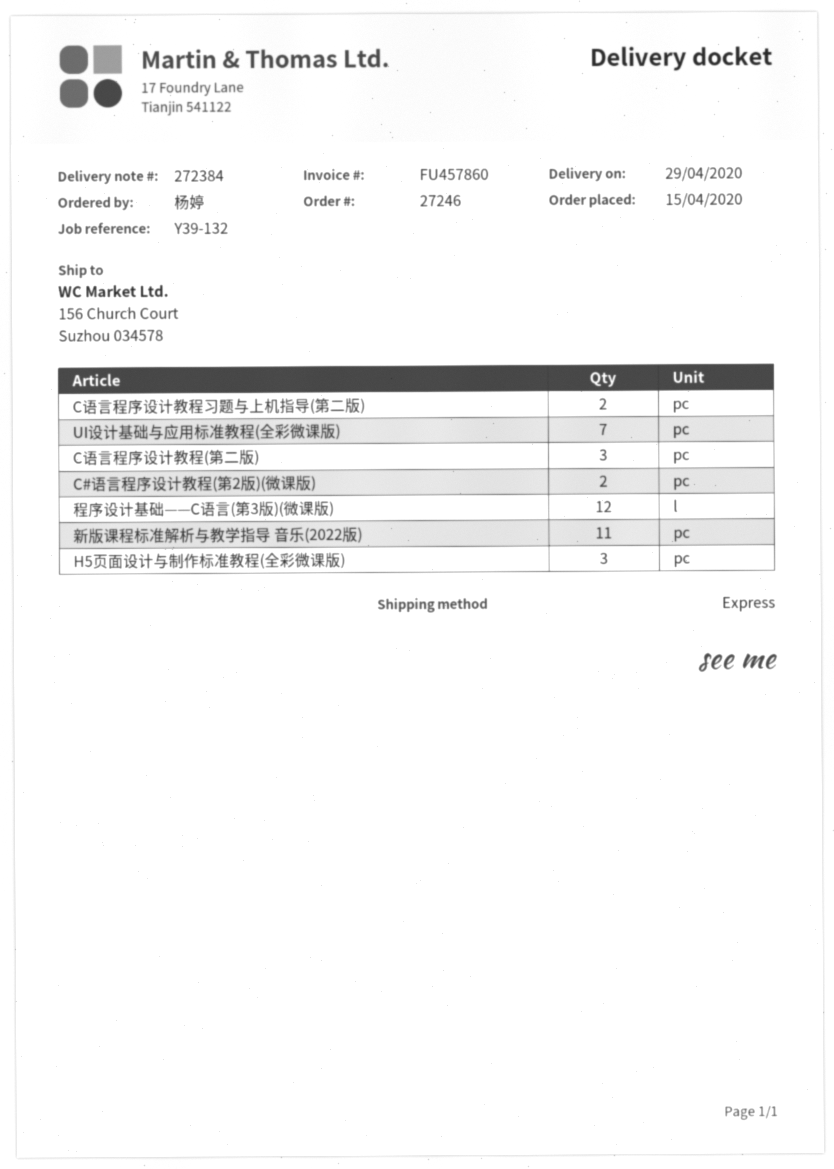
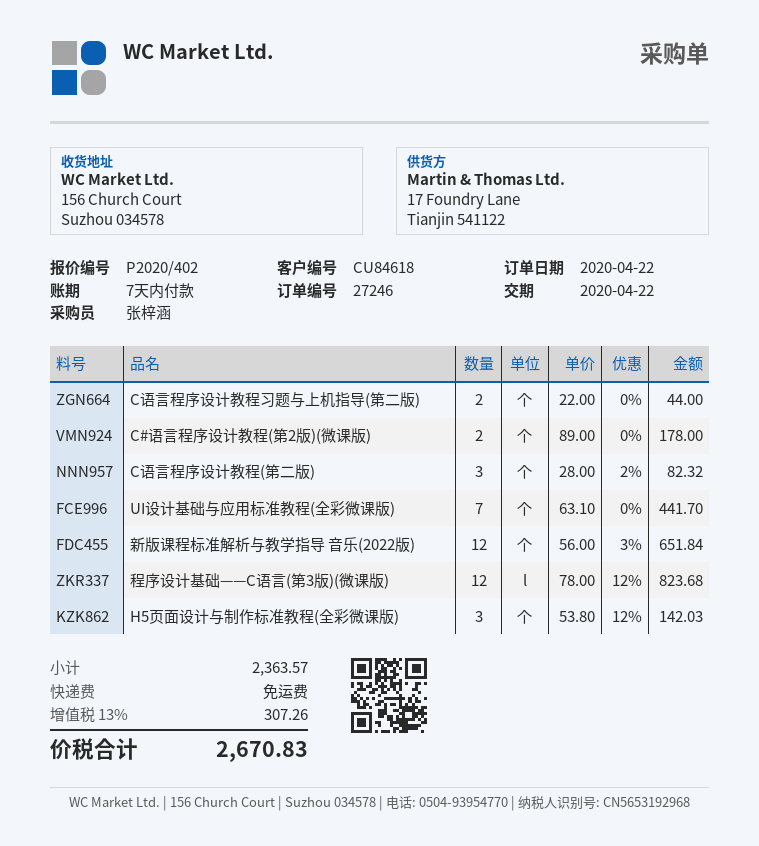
order date: 2020-04-15 -> 2020-04-22
delivery date: 2020-04-29 -> 2020-04-22
ordered by: 杨婷 -> 张梓涵
新版课程标准解析与教学指导 音乐(2022版): 11 -> 12

